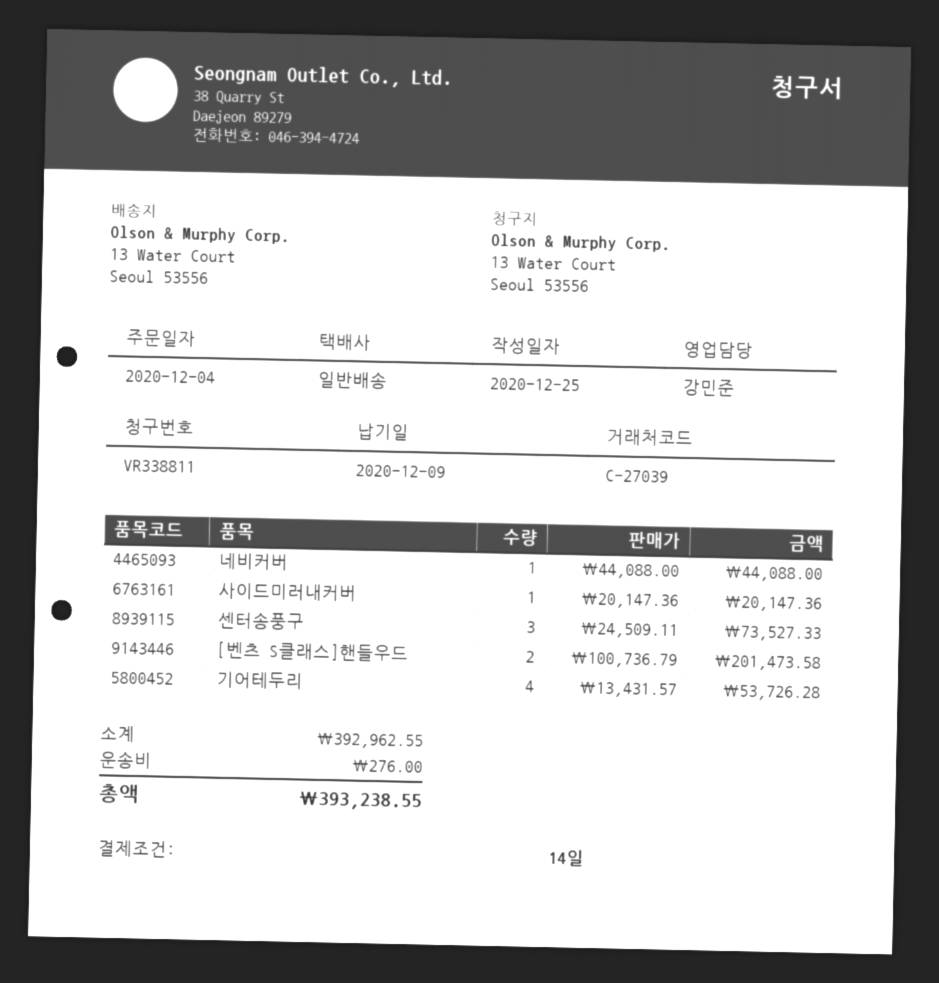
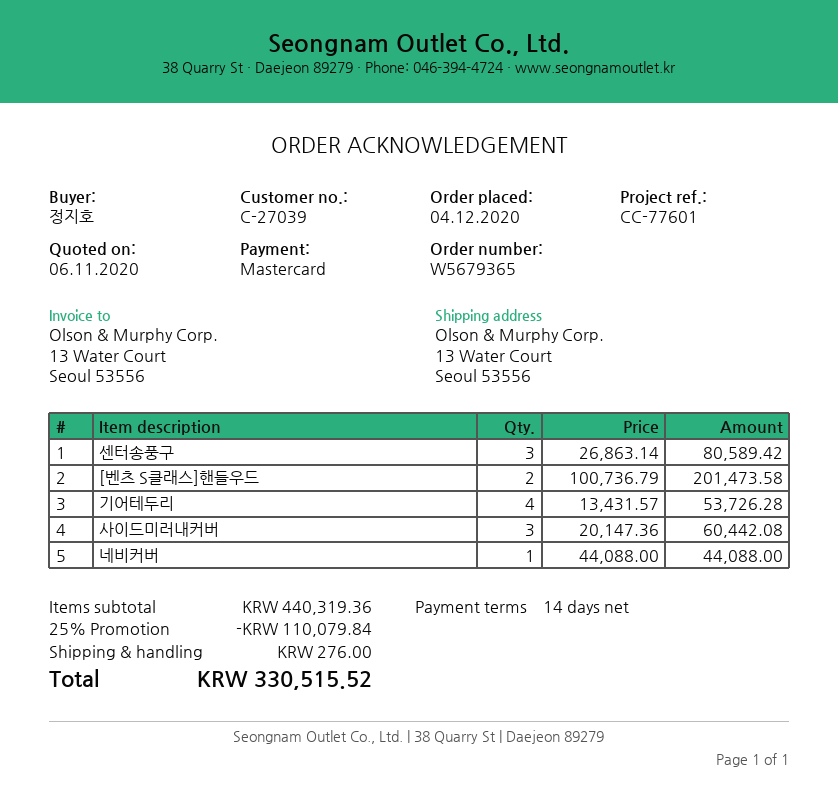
사이드미러내커버: 1 x 20147.36 = 20147.36 -> 3 x 20147.36 = 60442.08
센터송풍구: 3 x 24509.11 = 73527.33 -> 3 x 26863.14 = 80589.42
subtotal: 392962.55 -> 440319.36
discount: none -> 25% = 110079.84
total: 393238.55 -> 330515.52

